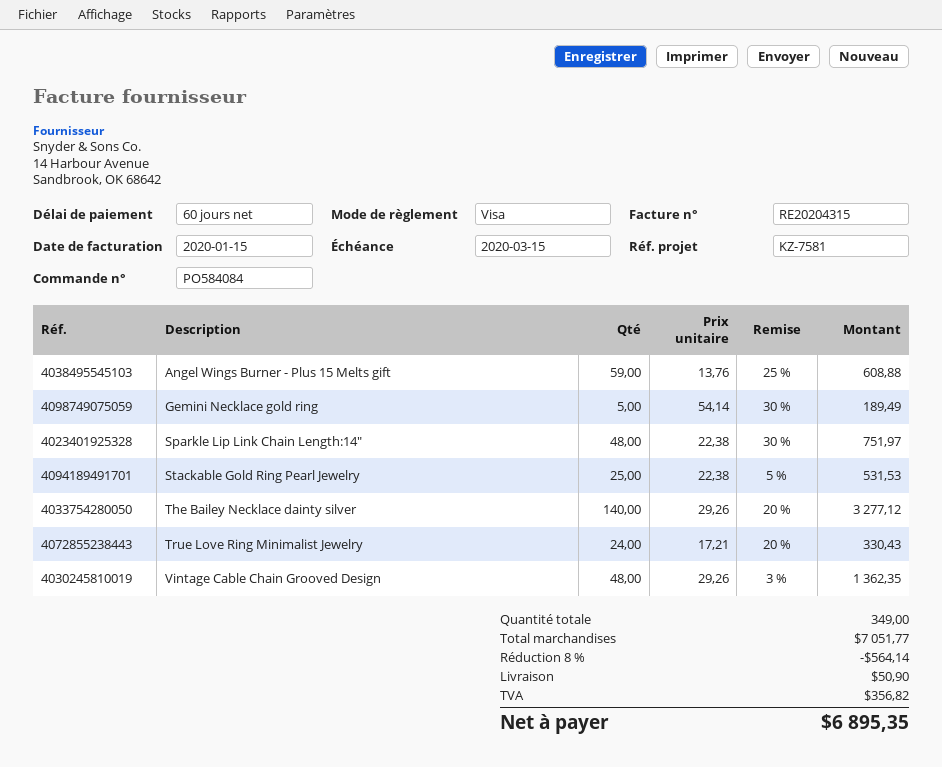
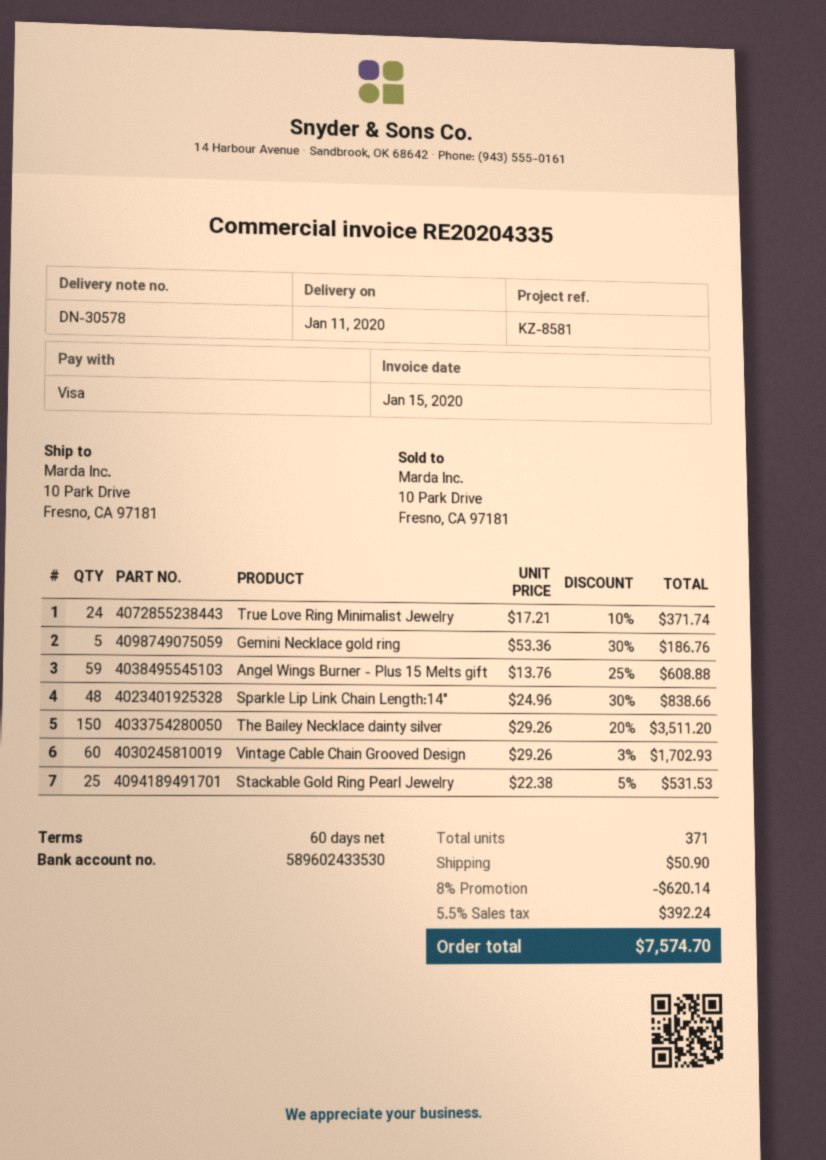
invoice number: RE20204315 -> RE20204335
reference: KZ-7581 -> KZ-8581
Gemini Necklace gold ring: 5 x 54.14 - 30% = 189.49 -> 5 x 53.36 - 30% = 186.76
Sparkle Lip Link Chain Length:14": 48 x 22.38 - 30% = 751.97 -> 48 x 24.96 - 30% = 838.66
The Bailey Necklace dainty silver: 140 x 29.26 - 20% = 3277.12 -> 150 x 29.26 - 20% = 3511.20
True Love Ring Minimalist Jewelry: 24 x 17.21 - 20% = 330.43 -> 24 x 17.21 - 10% = 371.74
Vintage Cable Chain Grooved Design: 48 x 29.26 - 3% = 1362.35 -> 60 x 29.26 - 3% = 1702.93
total quantity: 349 -> 371
discount: 8% = 564.14 -> 8% = 620.14
tax: 356.82 -> 392.24
total: 6895.35 -> 7574.70

